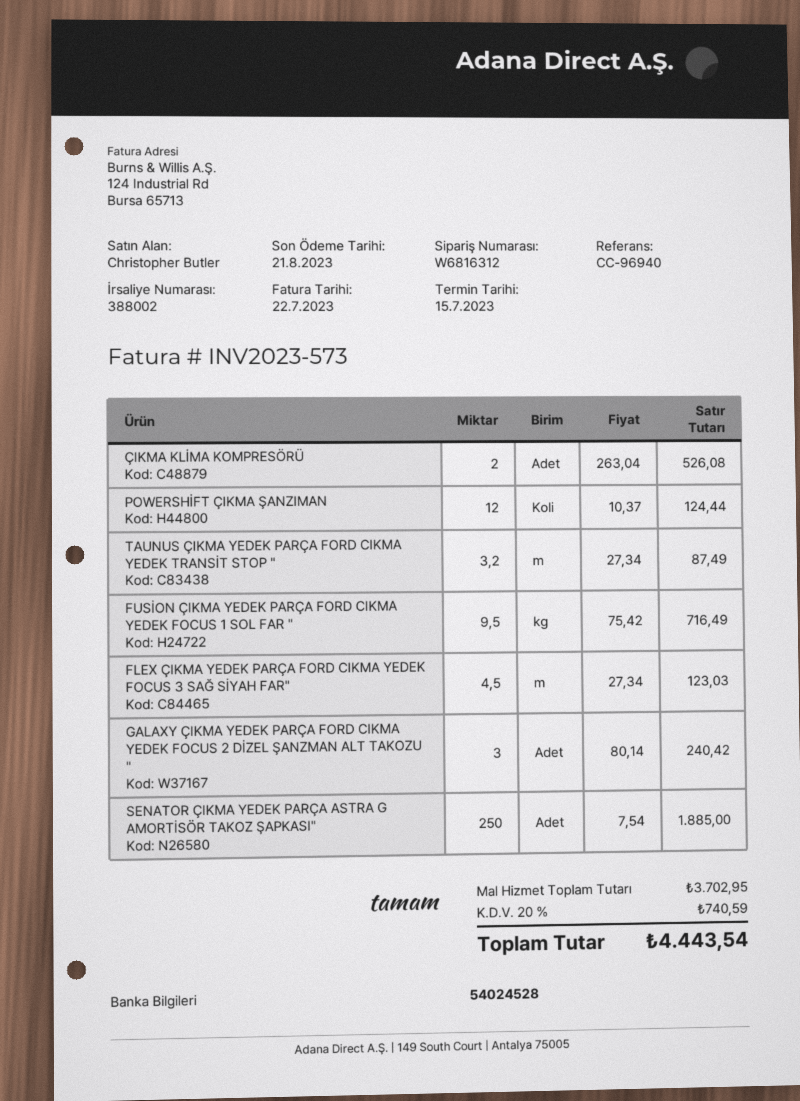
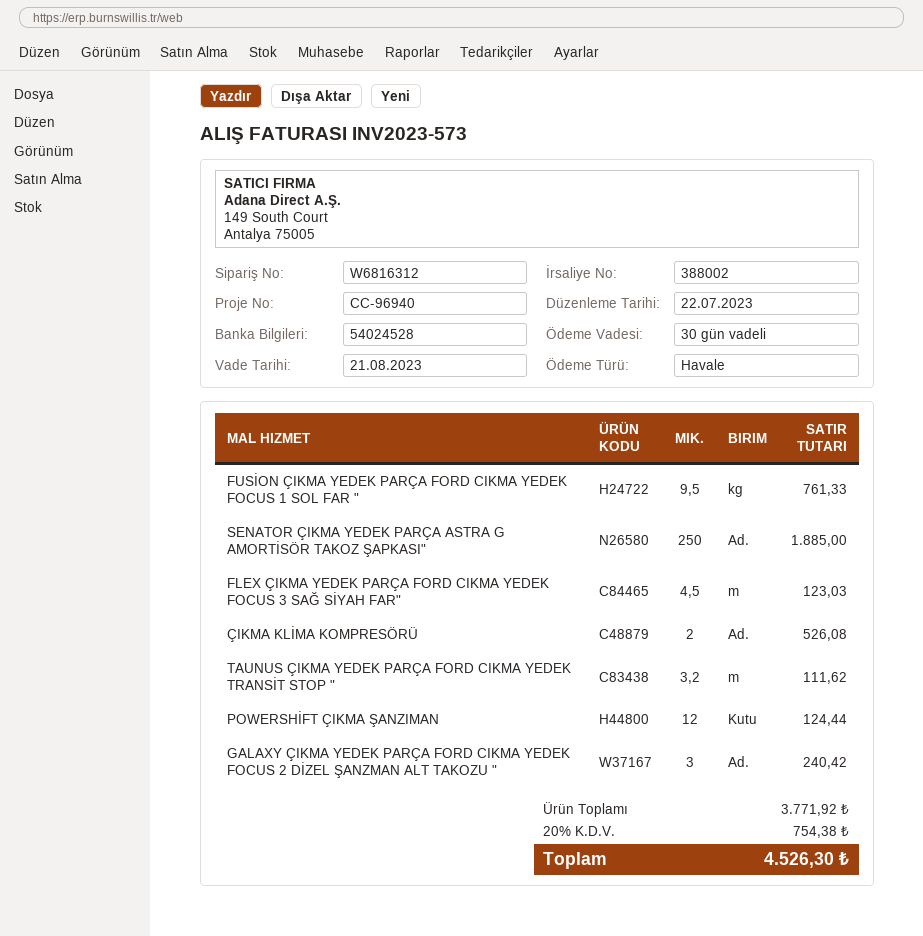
TAUNUS ÇIKMA YEDEK PARÇA FORD CIKMA YEDEK TRANSİT STOP ": 3.2 for 87.49 -> 3.2 for 111.62
FUSİON ÇIKMA YEDEK PARÇA FORD CIKMA YEDEK FOCUS 1 SOL FAR ": 9.5 for 716.49 -> 9.5 for 761.33
subtotal: 3702.95 -> 3771.92
tax: 20% = 740.59 -> 20% = 754.38
total: 4443.54 -> 4526.30

